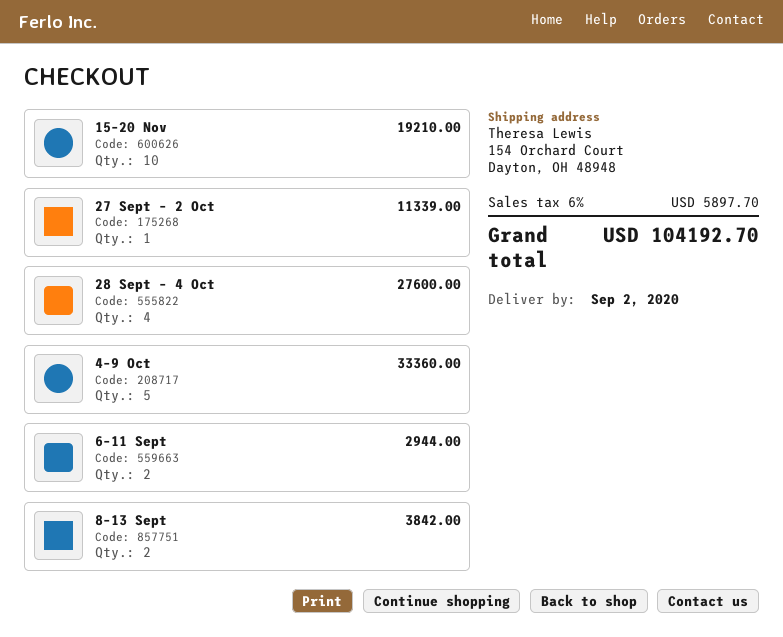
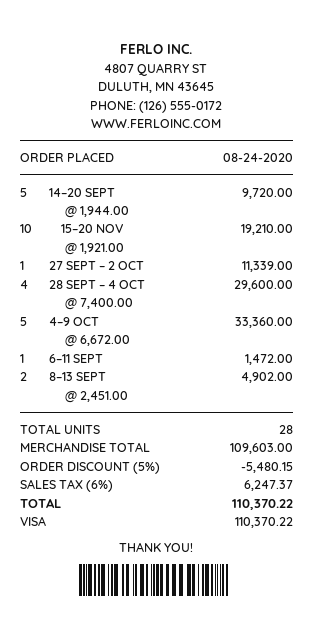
28 Sept – 4 Oct: 4 for 27600.00 -> 4 for 29600.00
6–11 Sept: 2 for 2944.00 -> 1 for 1472.00
8–13 Sept: 2 for 3842.00 -> 2 for 4902.00
14–20 SEPT: none -> 5 for 9720.00
discount: none -> 5% = 5480.15
tax: 6% = 5897.70 -> 6% = 6247.37
total: 104192.70 -> 110370.22

